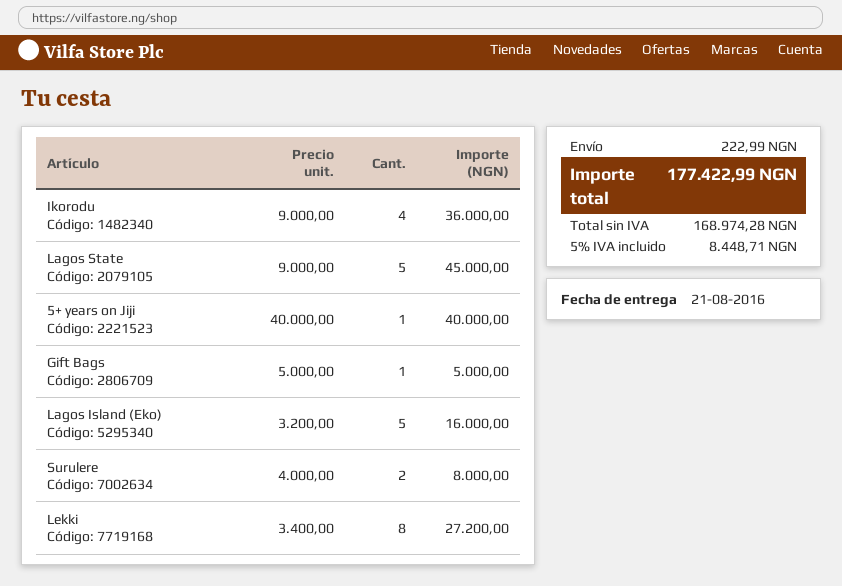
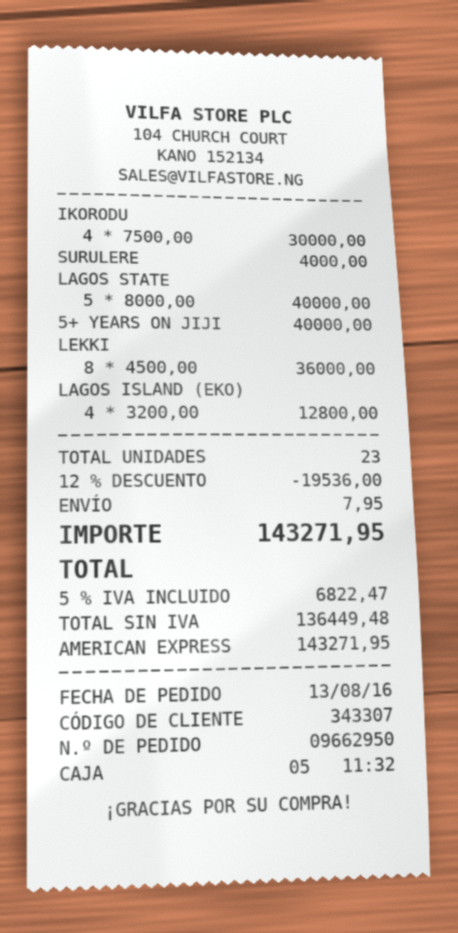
Ikorodu: 4 x 9000.00 = 36000.00 -> 4 x 7500.00 = 30000.00
Lagos State: 5 x 9000.00 = 45000.00 -> 5 x 8000.00 = 40000.00
Gift Bags: 1 x 5000.00 = 5000.00 -> none
Lagos Island (Eko): 5 x 3200.00 = 16000.00 -> 4 x 3200.00 = 12800.00
Surulere: 2 x 4000.00 = 8000.00 -> 1 x 4000.00 = 4000.00
Lekki: 8 x 3400.00 = 27200.00 -> 8 x 4500.00 = 36000.00
discount: none -> 12% = 19536.00
shipping: 222.99 -> 7.95
net: 168974.28 -> 136449.48
tax: 5% = 8448.71 -> 5% = 6822.47
total: 177422.99 -> 143271.95

